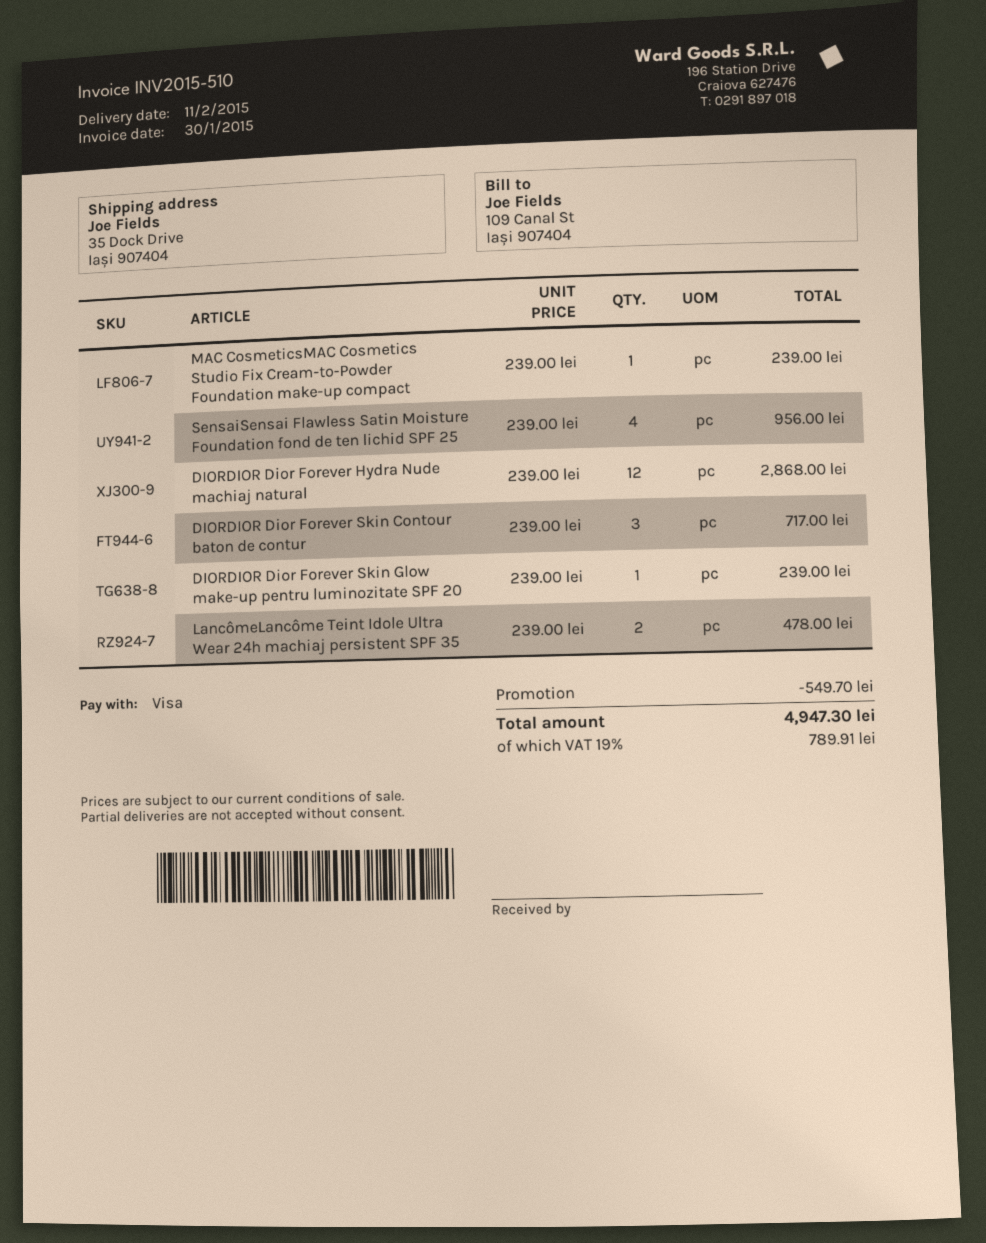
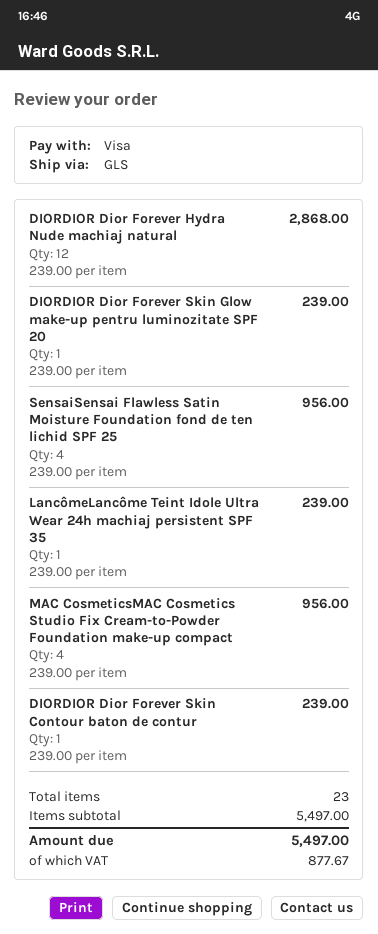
MAC CosmeticsMAC Cosmetics Studio Fix Cream-to-Powder Foundation make-up compact: 1 x 239.00 = 239.00 -> 4 x 239.00 = 956.00
DIORDIOR Dior Forever Skin Contour baton de contur: 3 x 239.00 = 717.00 -> 1 x 239.00 = 239.00
LancômeLancôme Teint Idole Ultra Wear 24h machiaj persistent SPF 35: 2 x 239.00 = 478.00 -> 1 x 239.00 = 239.00
discount: 549.70 -> none
tax: 789.91 -> 877.67
total: 4947.30 -> 5497.00

